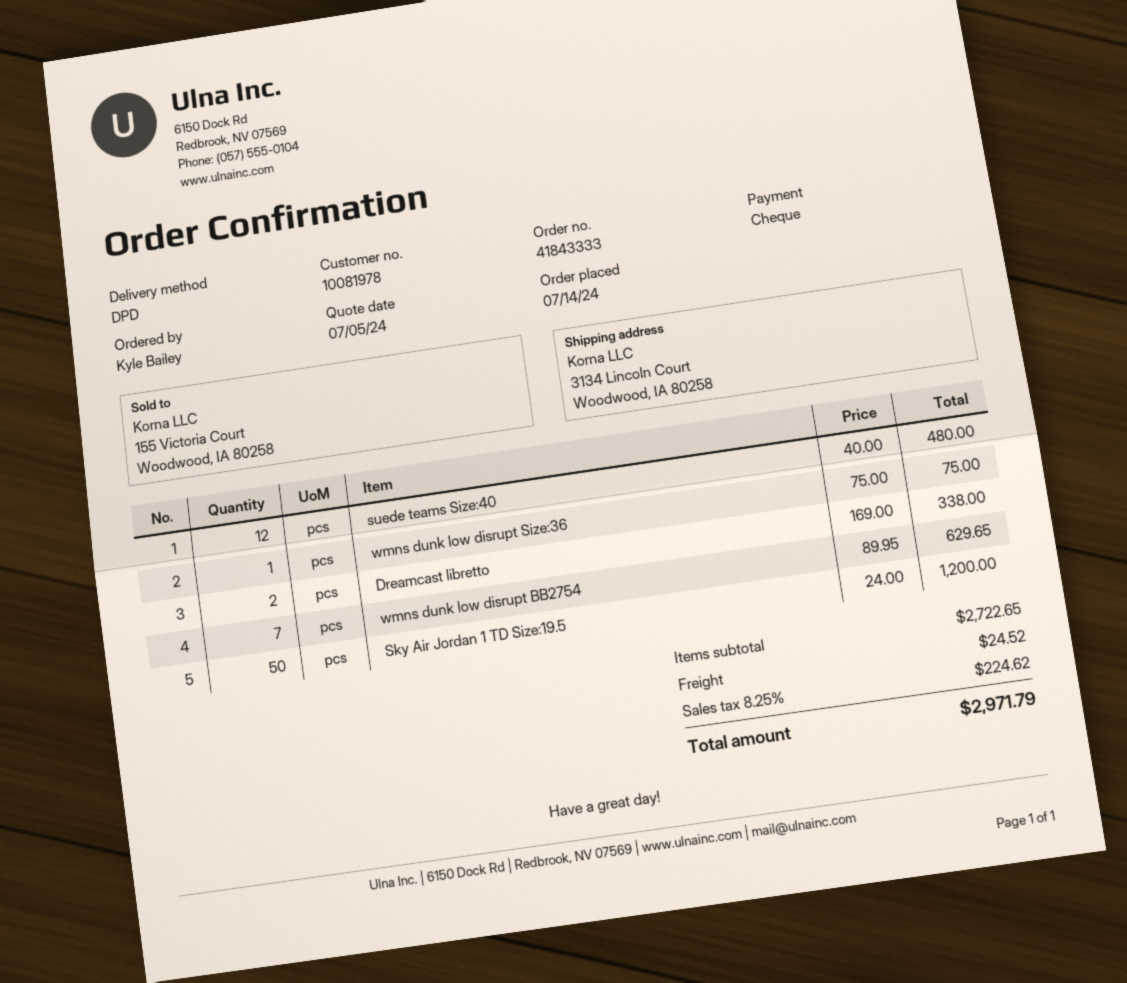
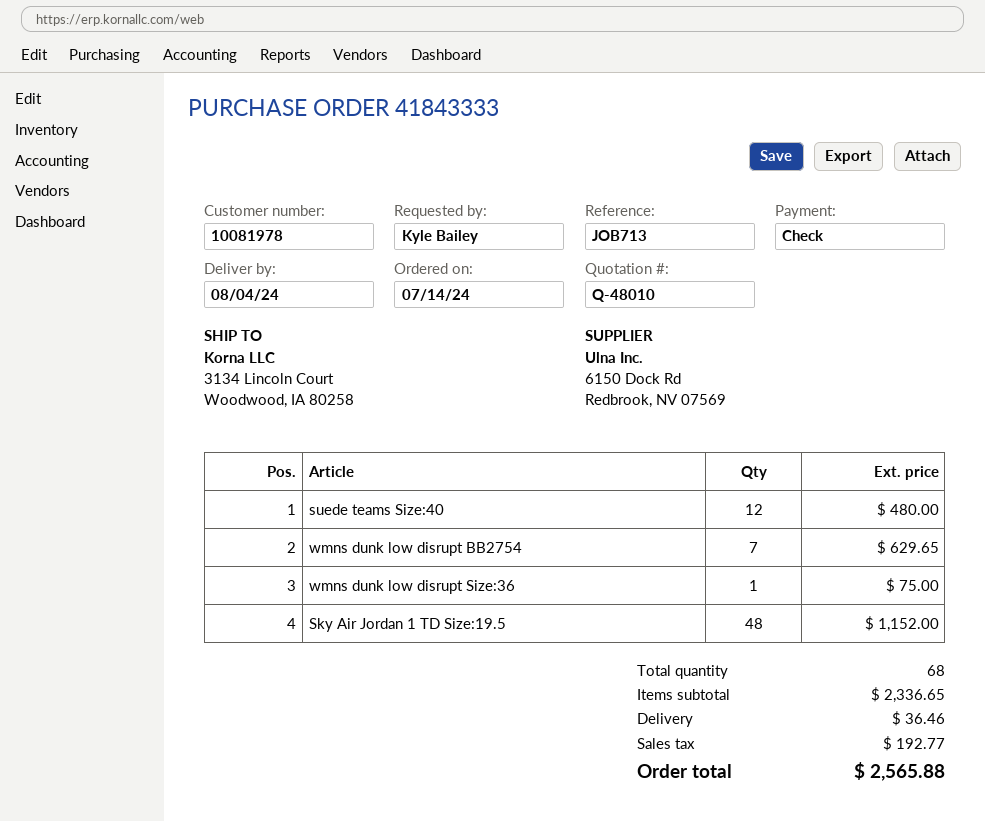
Dreamcast libretto: 2 for 338.00 -> none
Sky Air Jordan 1 TD Size:19.5: 50 for 1200.00 -> 48 for 1152.00
subtotal: 2722.65 -> 2336.65
shipping: 24.52 -> 36.46
tax: 224.62 -> 192.77
total: 2971.79 -> 2565.88

